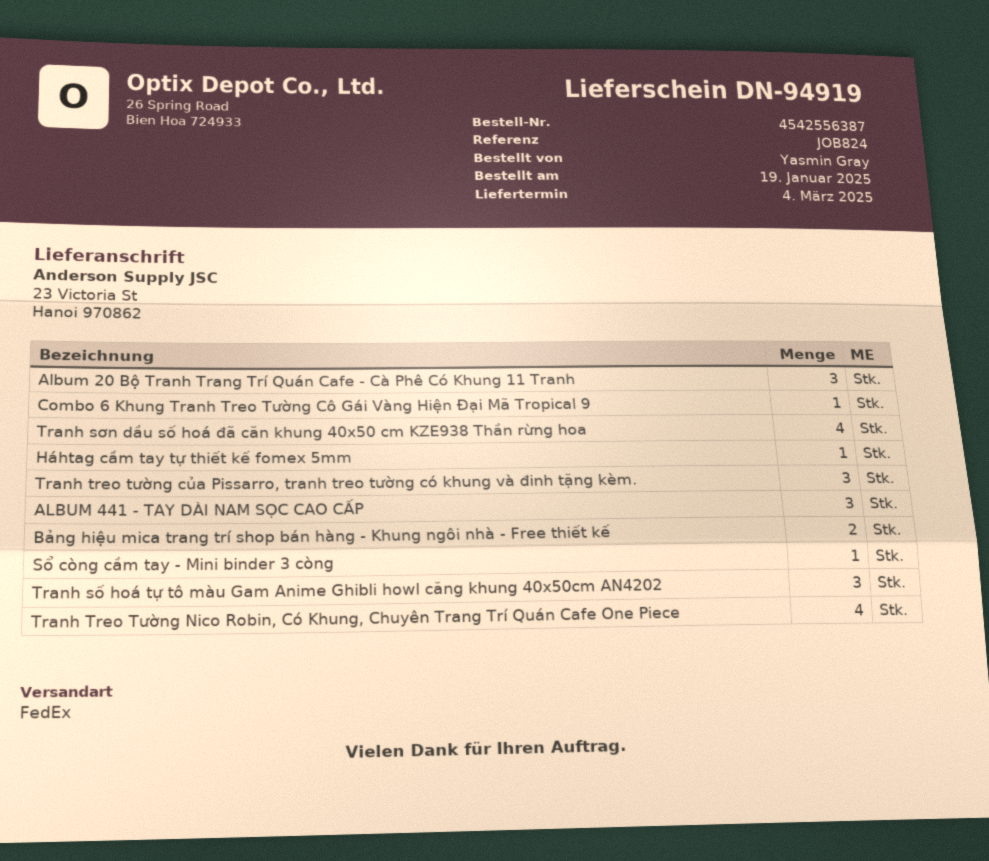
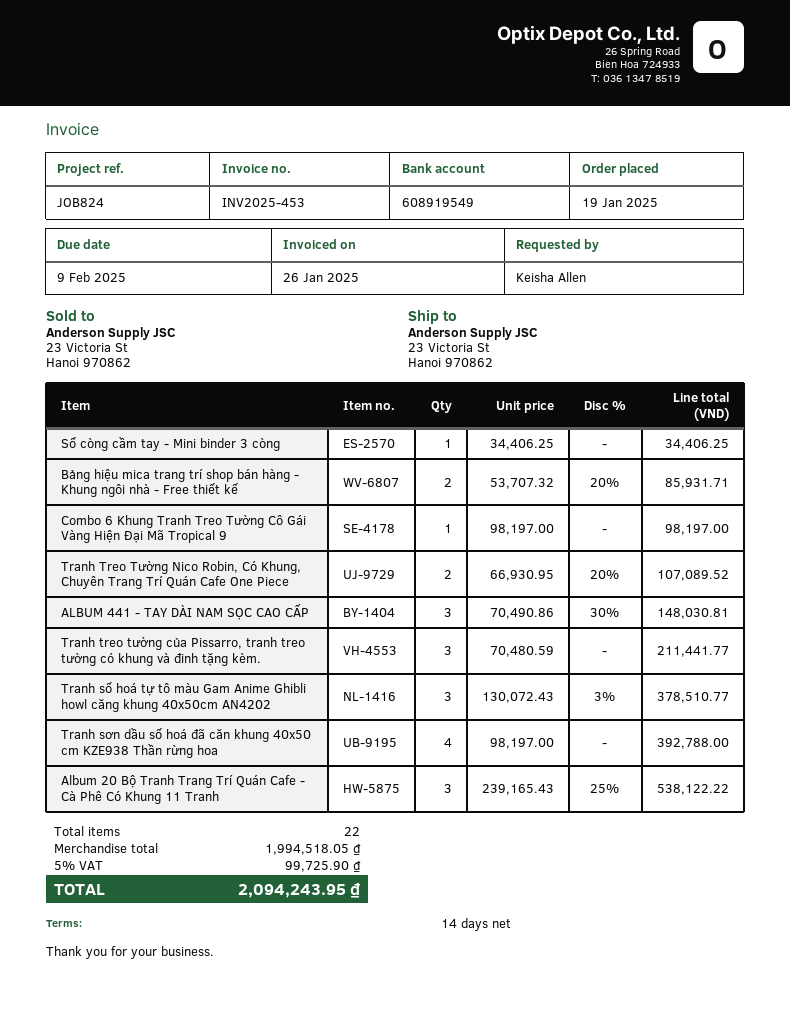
ordered by: Yasmin Gray -> Keisha Allen
Háhtag cầm tay tự thiết kế fomex 5mm: 1 -> none
Tranh Treo Tường Nico Robin, Có Khung, Chuyên Trang Trí Quán Cafe One Piece: 4 -> 2

